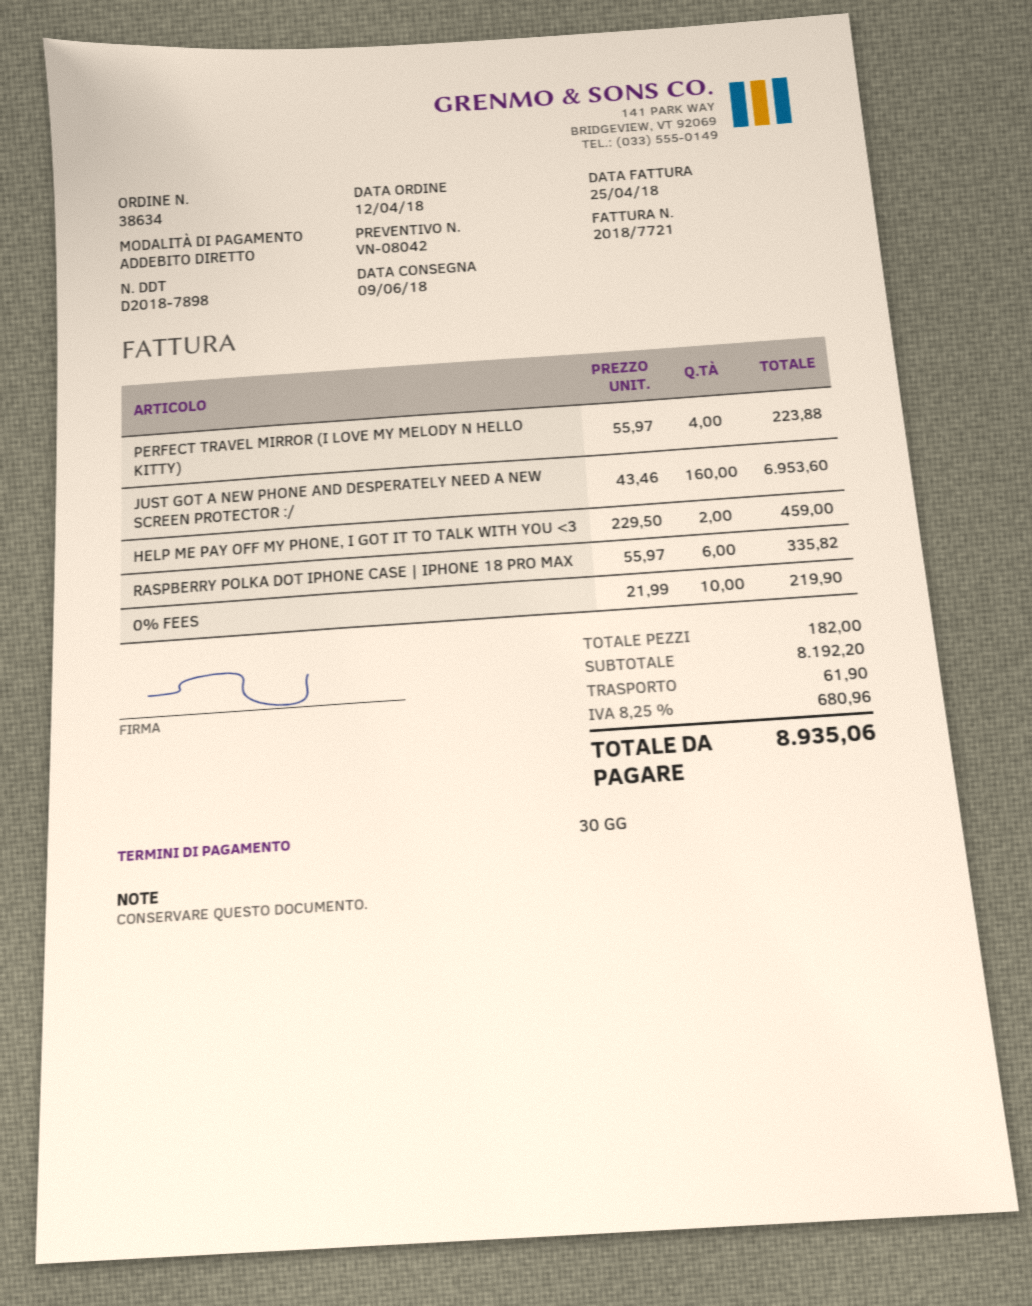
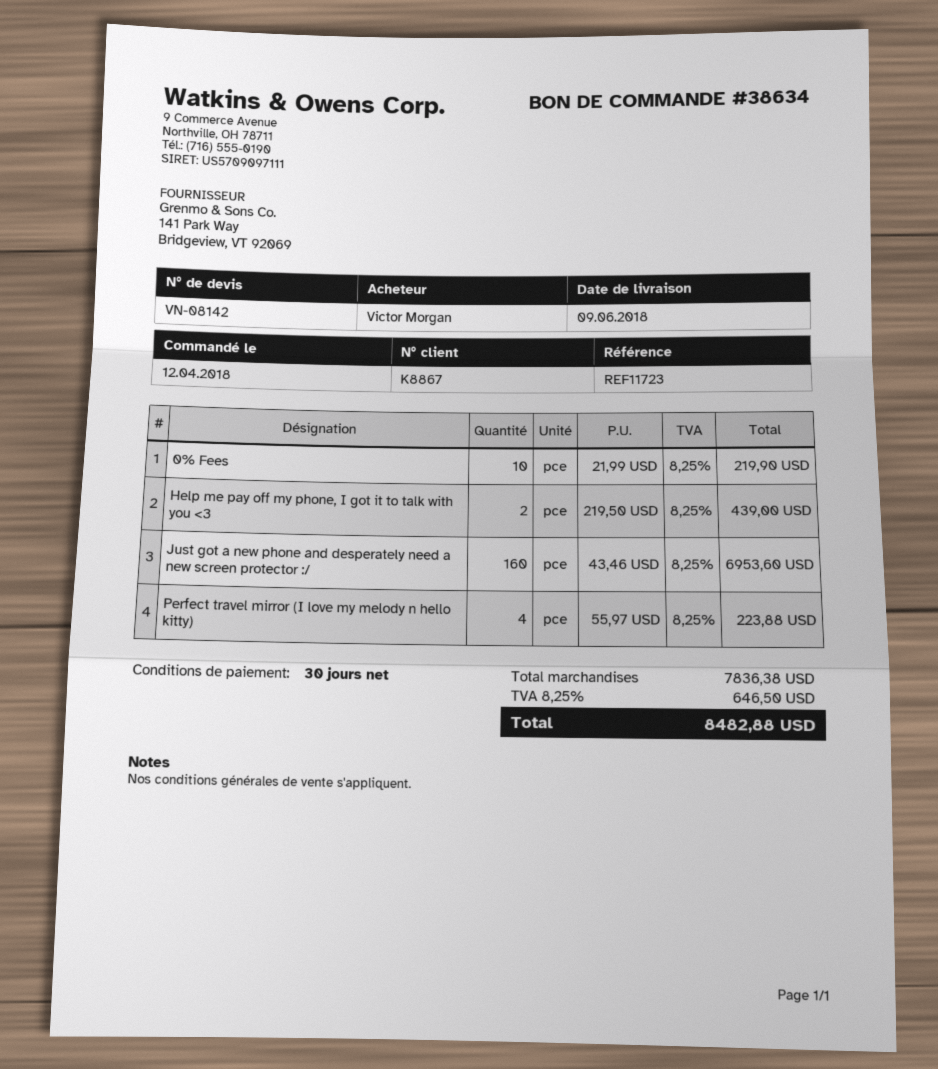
quote number: VN-08042 -> VN-08142
HELP ME PAY OFF MY PHONE, I GOT IT TO TALK WITH YOU <3: 2 x 229.50 = 459.00 -> 2 x 219.50 = 439.00
RASPBERRY POLKA DOT IPHONE CASE | IPHONE 18 PRO MAX: 6 x 55.97 = 335.82 -> none
subtotal: 8192.20 -> 7836.38
shipping: 61.90 -> none
tax: 8.25% = 680.96 -> 8.25% = 646.50
total: 8935.06 -> 8482.88

